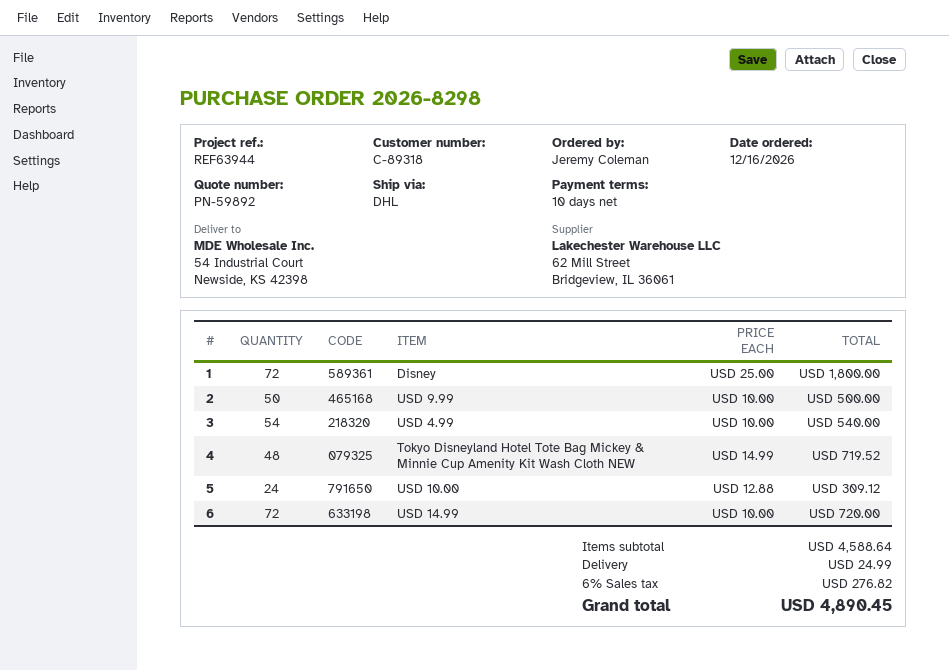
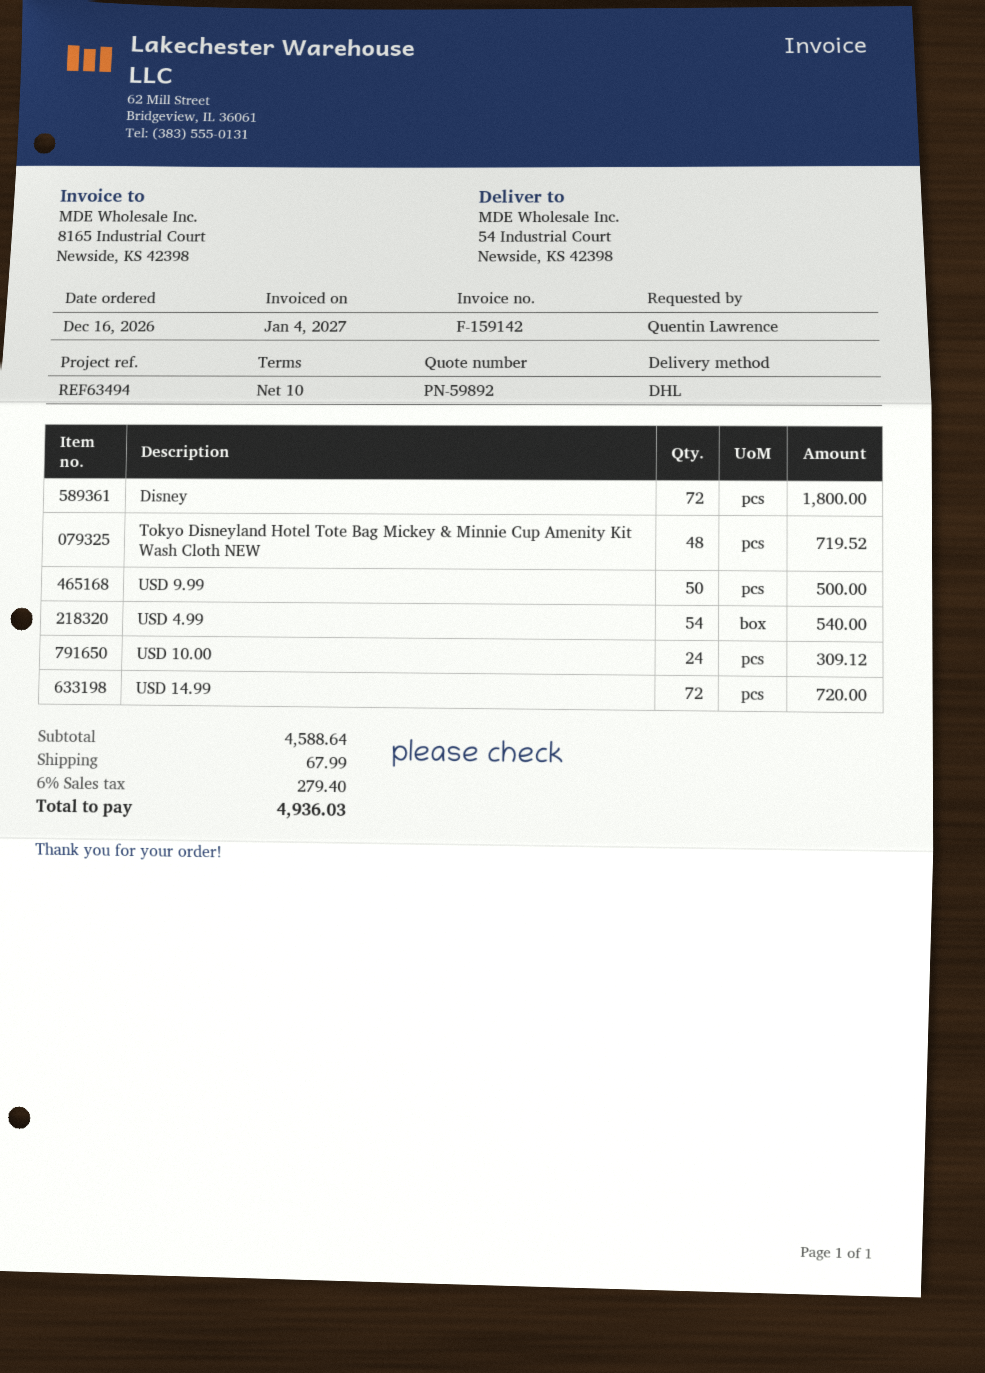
reference: REF63944 -> REF63494
ordered by: Jeremy Coleman -> Quentin Lawrence
shipping: 24.99 -> 67.99
tax: 6% = 276.82 -> 6% = 279.40
total: 4890.45 -> 4936.03

